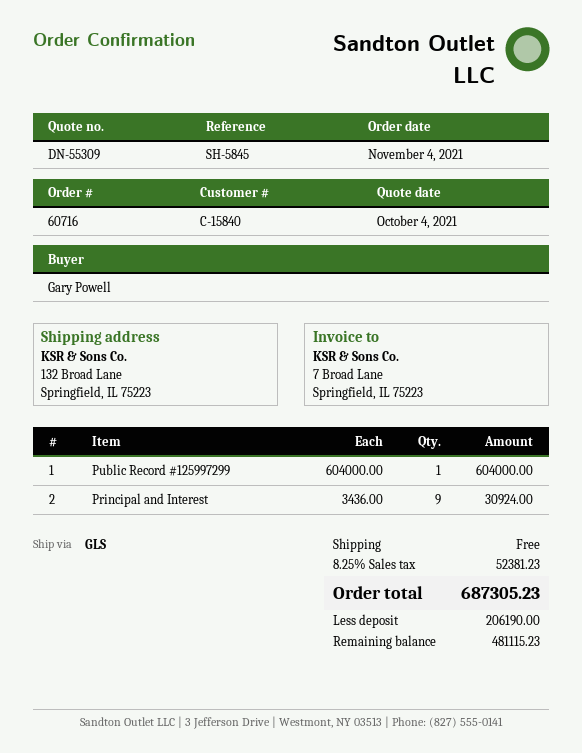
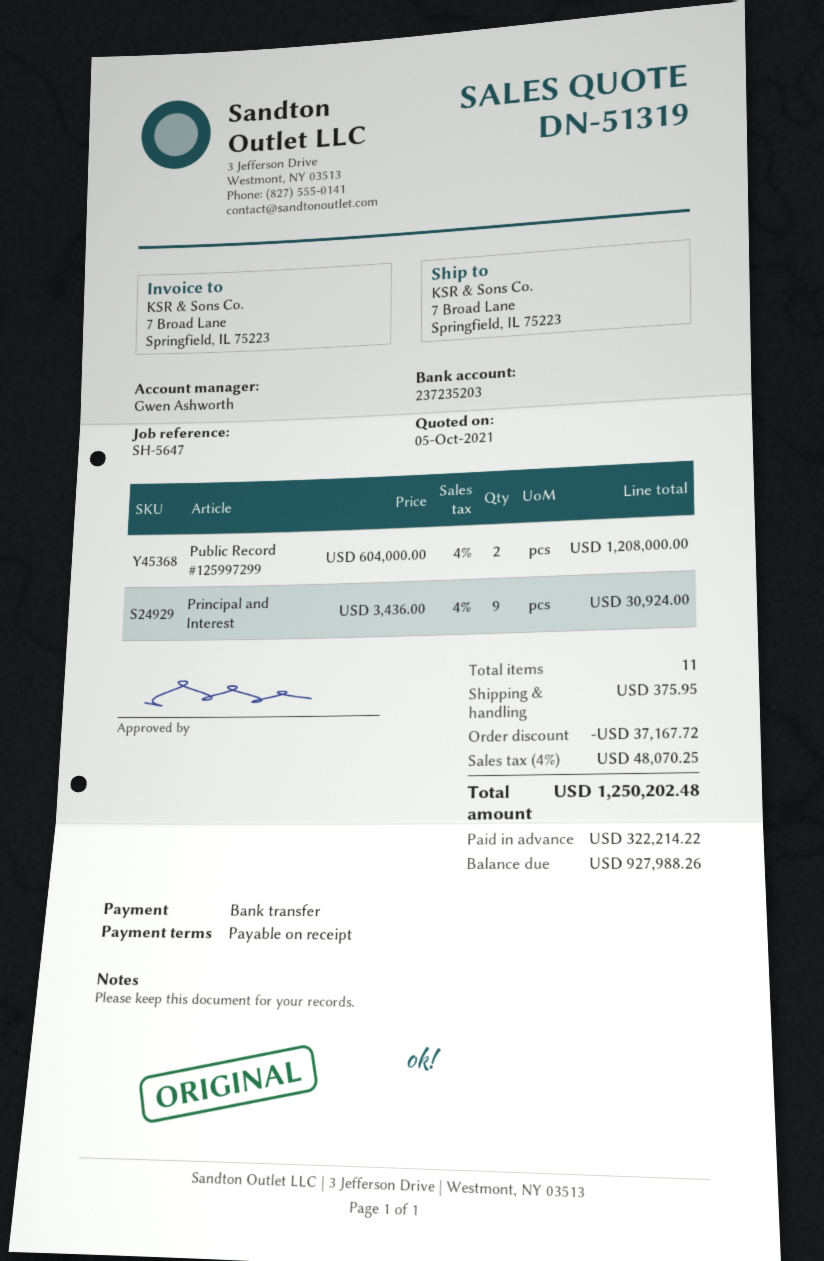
quote number: DN-55309 -> DN-51319
quote date: 2021-10-04 -> 2021-10-05
reference: SH-5845 -> SH-5647
ship to: 132 Broad Lane, Springfield, IL 75223 -> 7 Broad Lane, Springfield, IL 75223
Public Record #125997299: 1 x 604000.00 = 604000.00 -> 2 x 604000.00 = 1208000.00
discount: none -> 37167.72
shipping: 0.00 -> 375.95
tax: 8.25% = 52381.23 -> 4% = 48070.25
total: 687305.23 -> 1250202.48
deposit: 206190.00 -> 322214.22
balance: 481115.23 -> 927988.26

